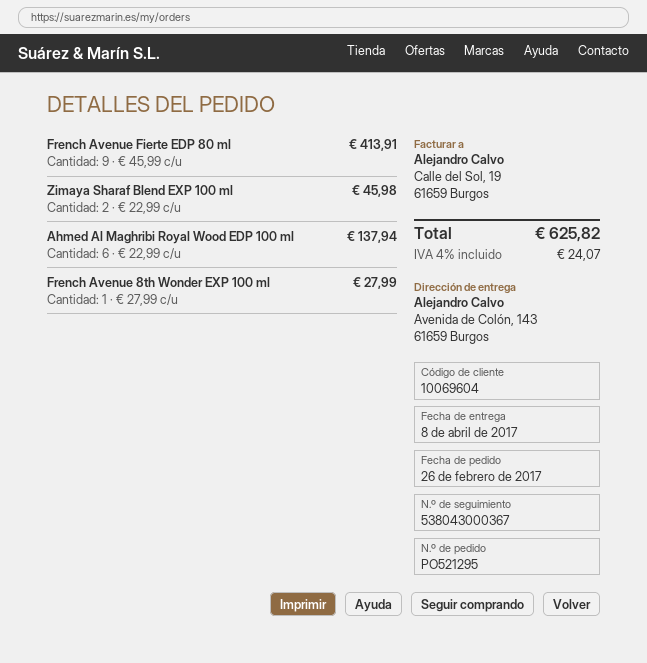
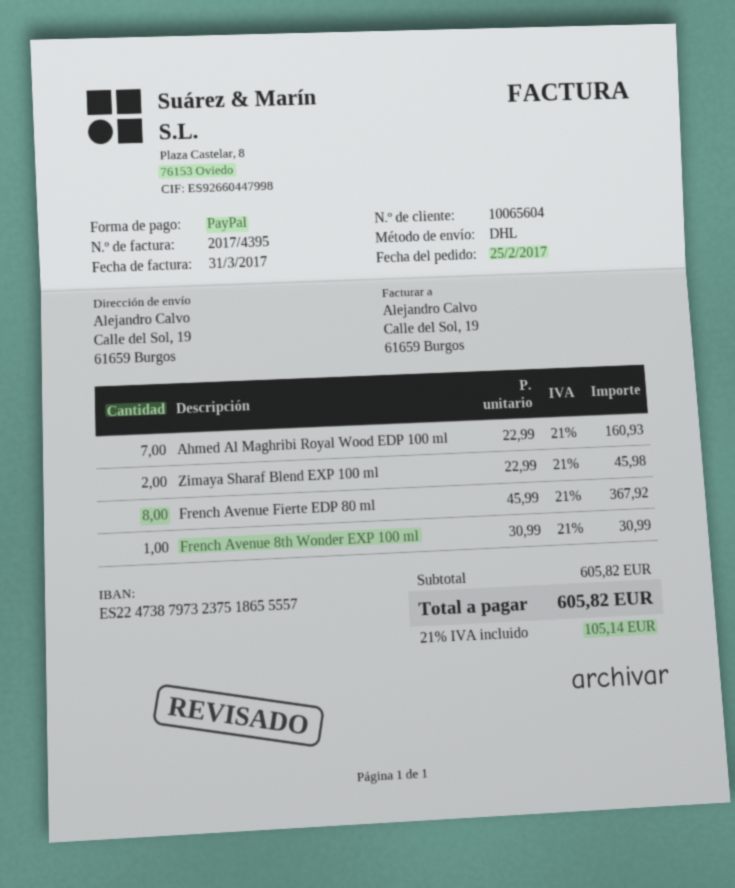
order date: 2017-02-26 -> 2017-02-25
customer number: 10069604 -> 10065604
ship to: Avenida de Colón, 143, 61659 Burgos -> Calle del Sol, 19, 61659 Burgos
French Avenue Fierte EDP 80 ml: 9 x 45.99 = 413.91 -> 8 x 45.99 = 367.92
Ahmed Al Maghribi Royal Wood EDP 100 ml: 6 x 22.99 = 137.94 -> 7 x 22.99 = 160.93
French Avenue 8th Wonder EXP 100 ml: 1 x 27.99 = 27.99 -> 1 x 30.99 = 30.99
tax: 4% = 24.07 -> 21% = 105.14
total: 625.82 -> 605.82

